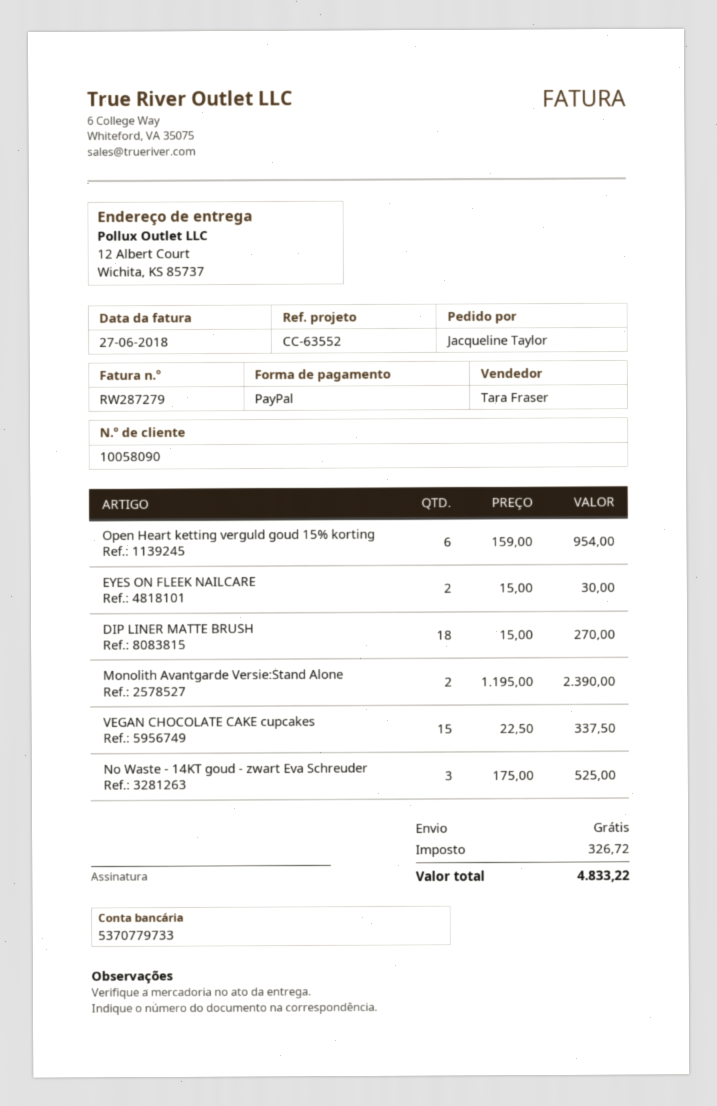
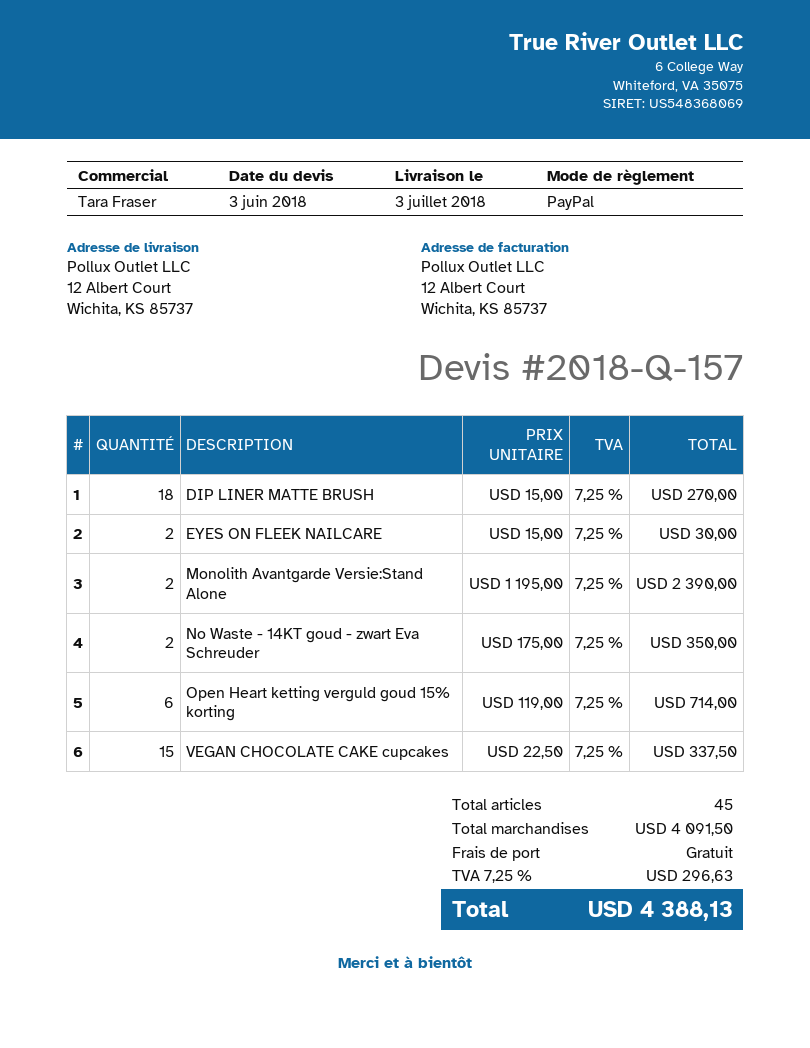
Open Heart ketting verguld goud 15% korting: 6 x 159.00 = 954.00 -> 6 x 119.00 = 714.00
No Waste - 14KT goud - zwart Eva Schreuder: 3 x 175.00 = 525.00 -> 2 x 175.00 = 350.00
tax: 326.72 -> 296.63
total: 4833.22 -> 4388.13

